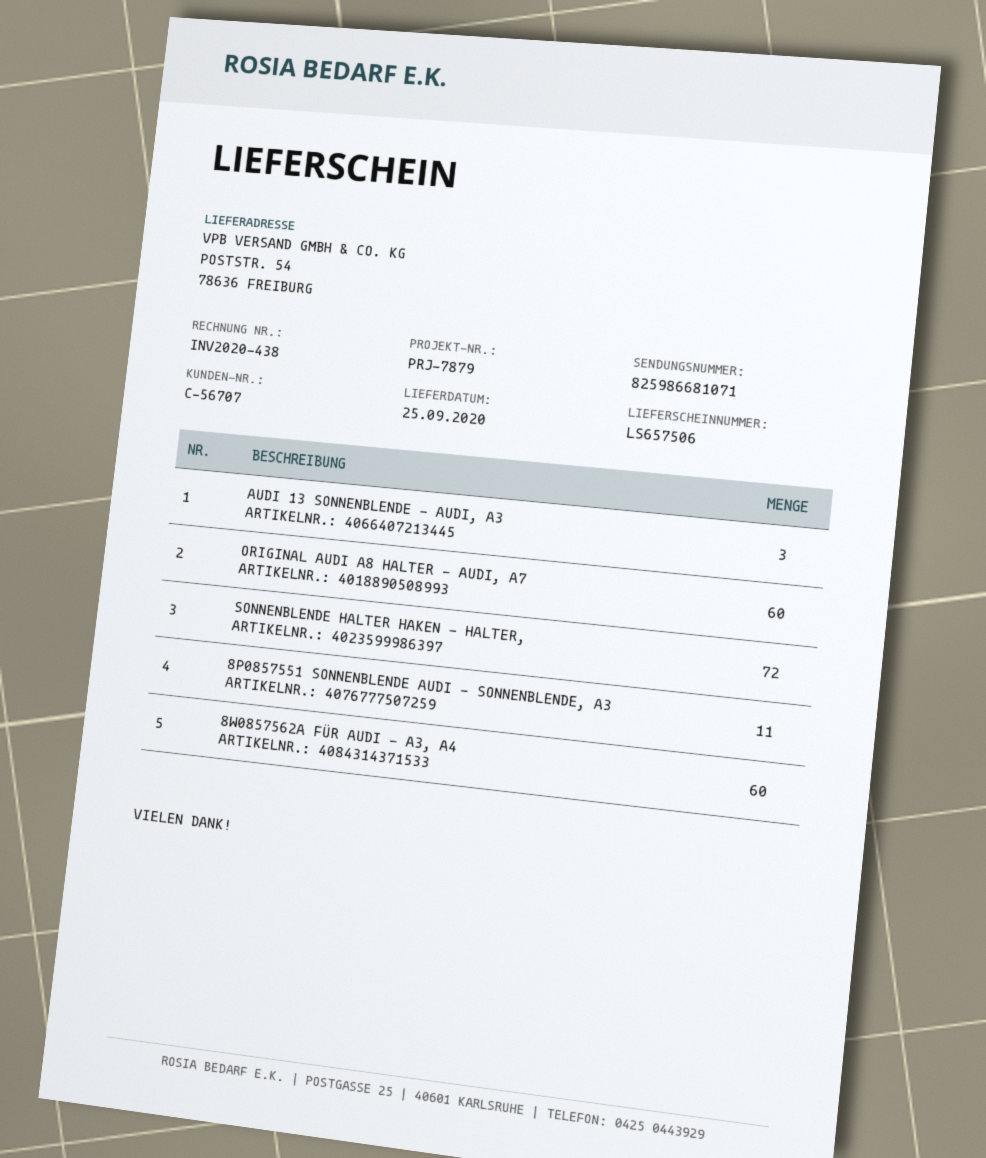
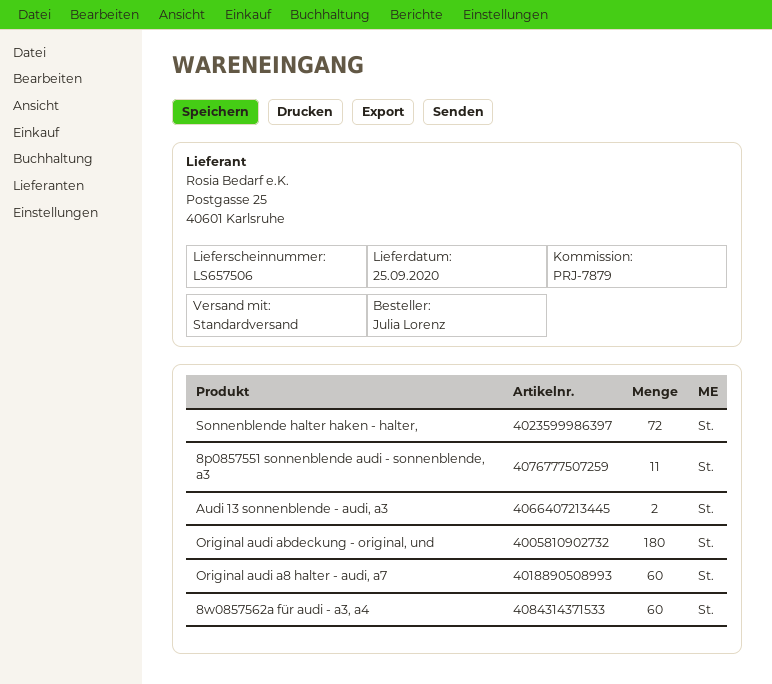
AUDI 13 SONNENBLENDE - AUDI, A3: 3 -> 2
Original audi abdeckung - original, und: none -> 180

